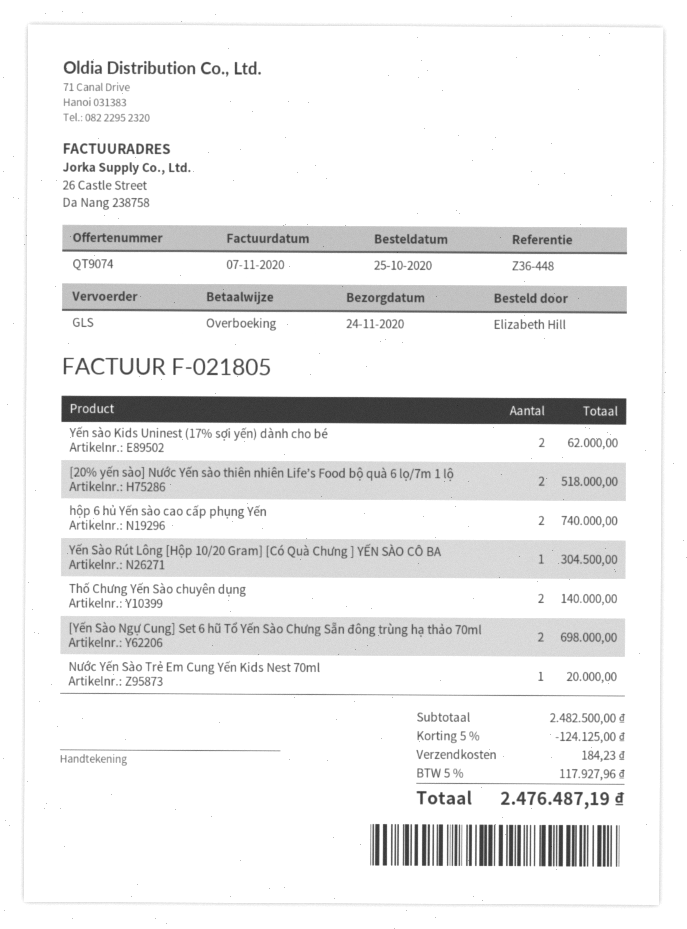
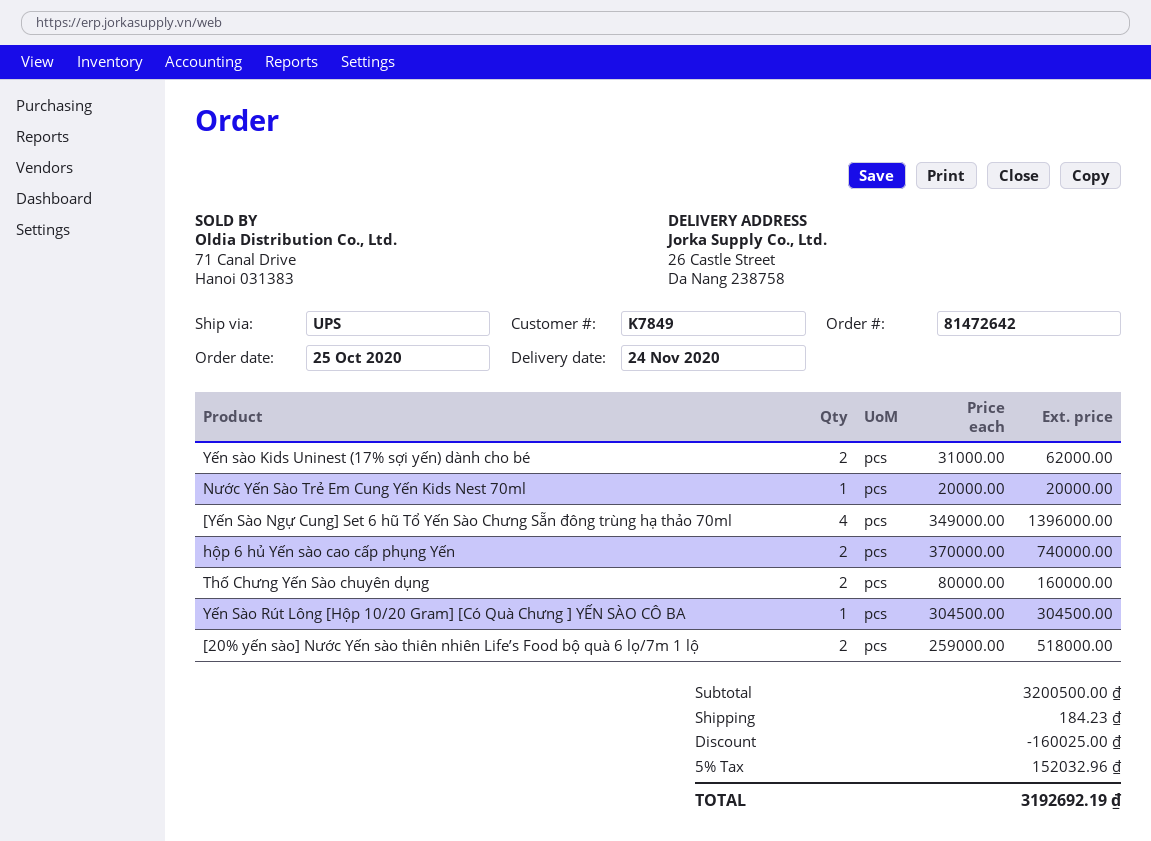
shipping method: GLS -> UPS
Thố Chưng Yến Sào chuyên dụng: 2 for 140000.00 -> 2 for 160000.00
[Yến Sào Ngự Cung] Set 6 hũ Tổ Yến Sào Chưng Sẵn đông trùng hạ thảo 70ml: 2 for 698000.00 -> 4 for 1396000.00
subtotal: 2482500.00 -> 3200500.00
discount: 124125.00 -> 160025.00
tax: 5% = 117927.96 -> 5% = 152032.96
total: 2476487.19 -> 3192692.19

